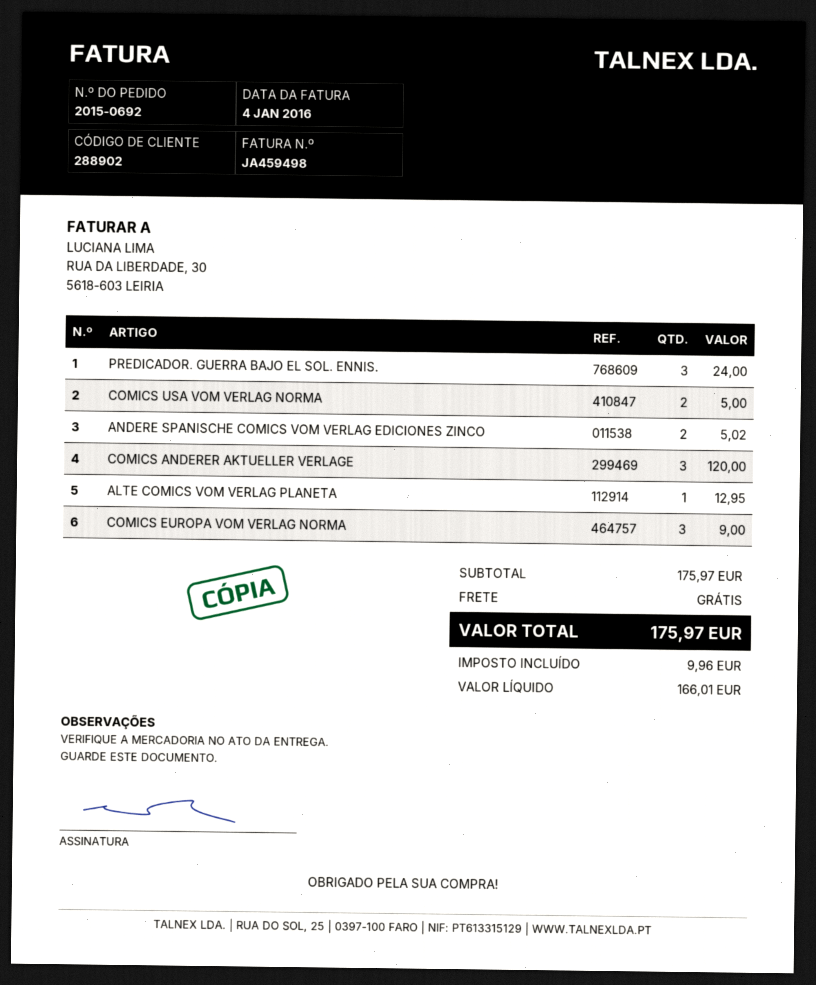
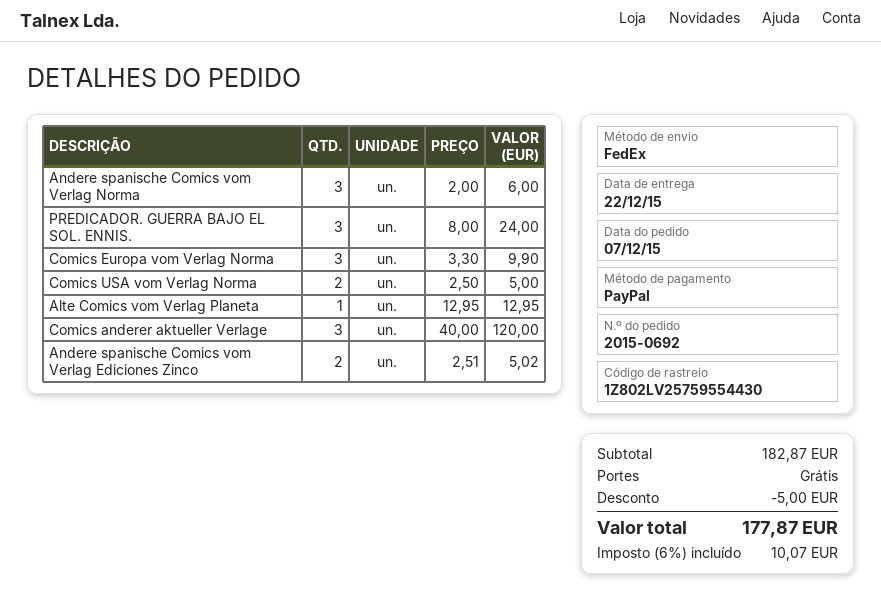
COMICS EUROPA VOM VERLAG NORMA: 3 for 9.00 -> 3 for 9.90
Andere spanische Comics vom Verlag Norma: none -> 3 for 6.00
subtotal: 175.97 -> 182.87
discount: none -> 5.00
tax: 9.96 -> 10.07
total: 175.97 -> 177.87

